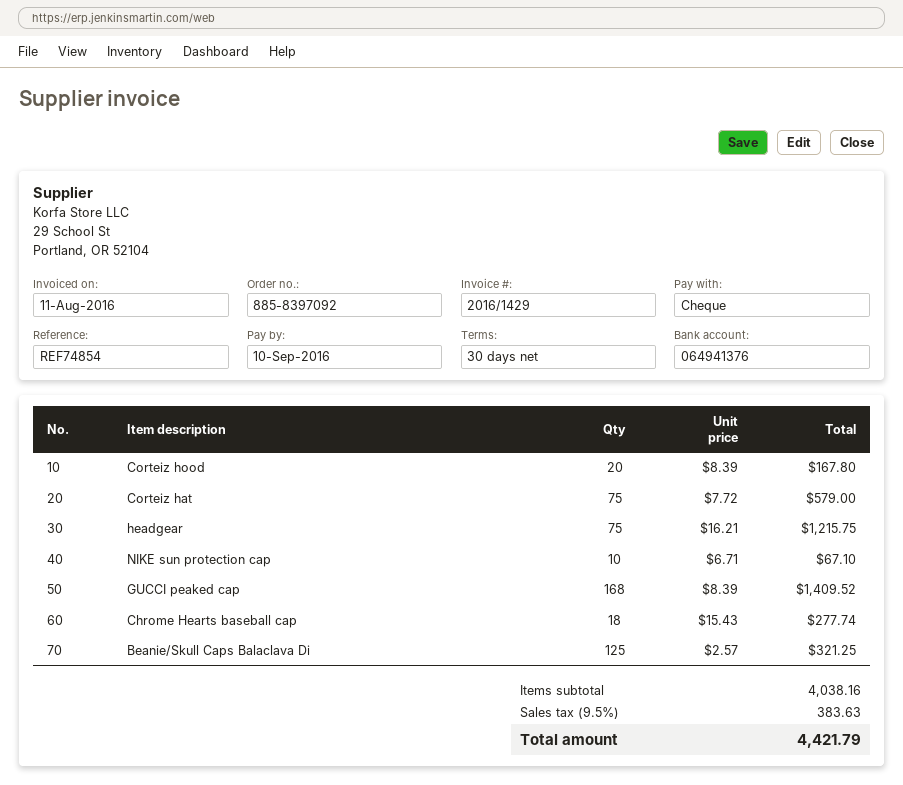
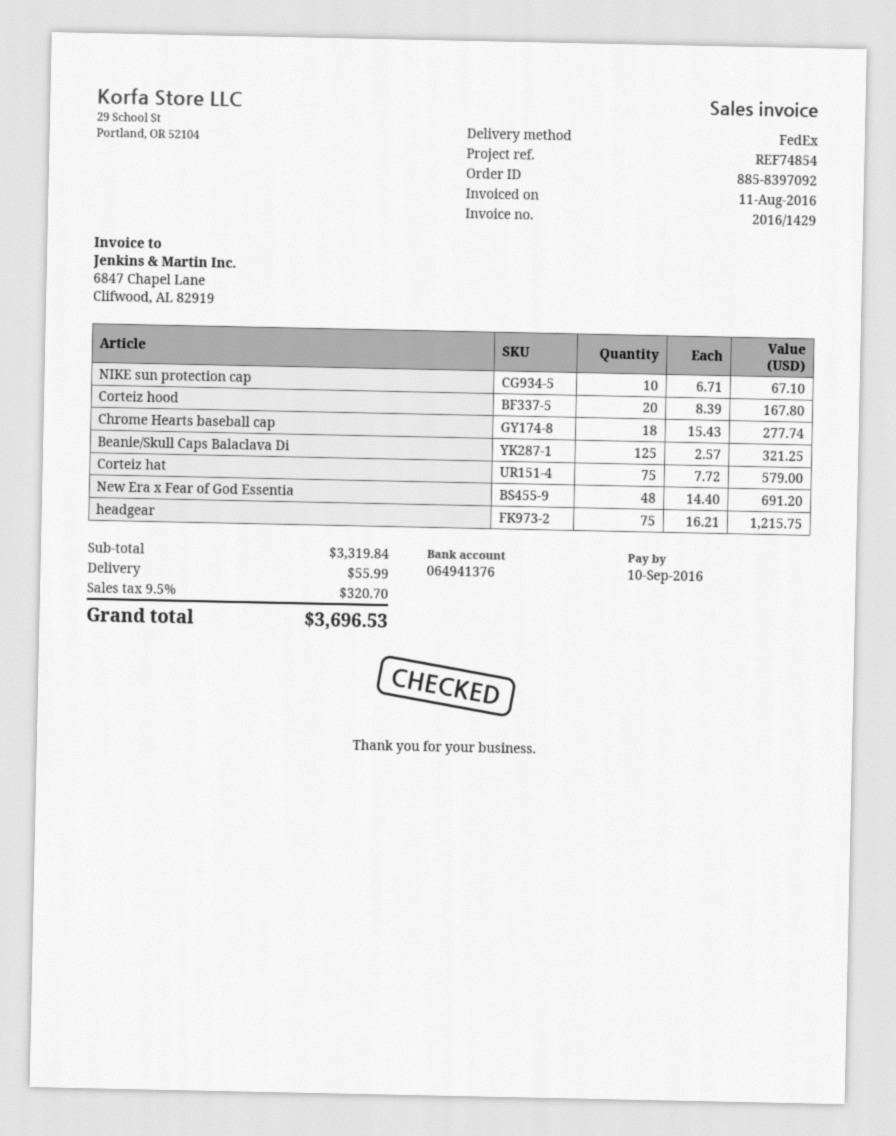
GUCCI peaked cap: 168 x 8.39 = 1409.52 -> none
New Era x Fear of God Essentia: none -> 48 x 14.40 = 691.20
subtotal: 4038.16 -> 3319.84
shipping: none -> 55.99
tax: 9.5% = 383.63 -> 9.5% = 320.70
total: 4421.79 -> 3696.53

